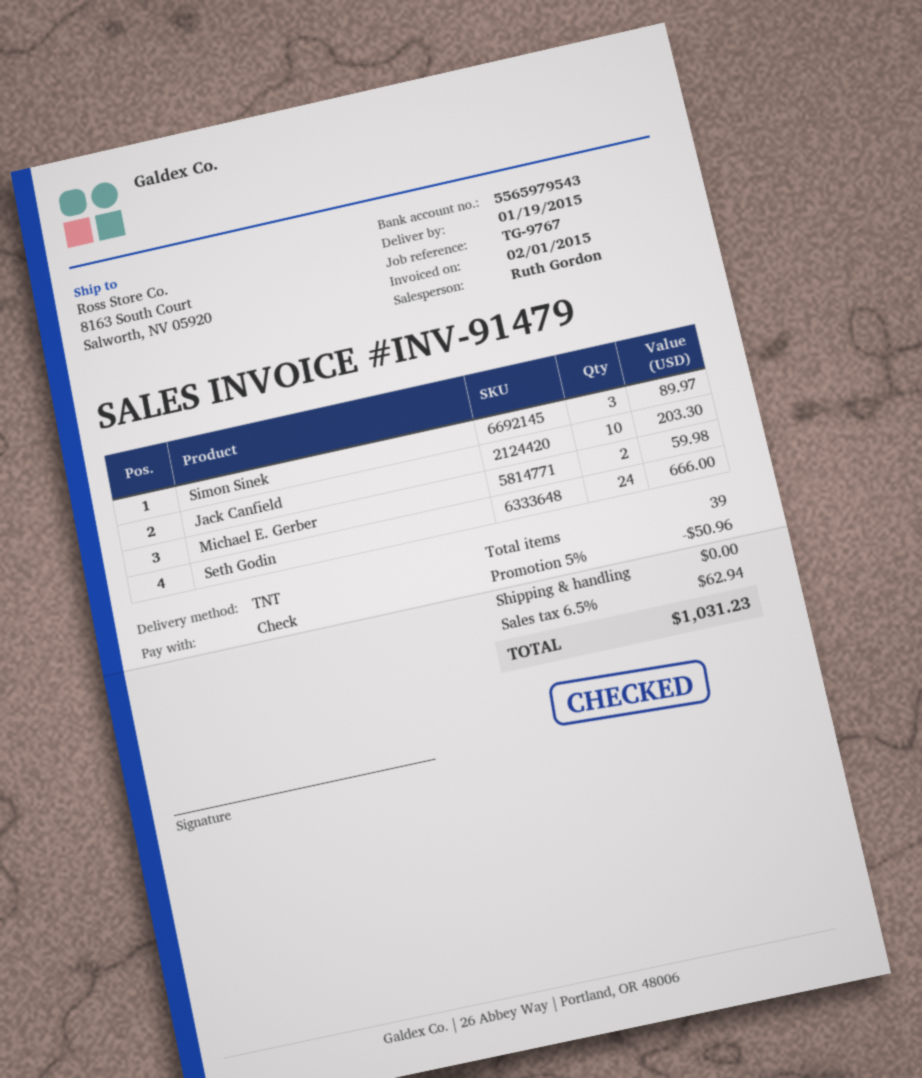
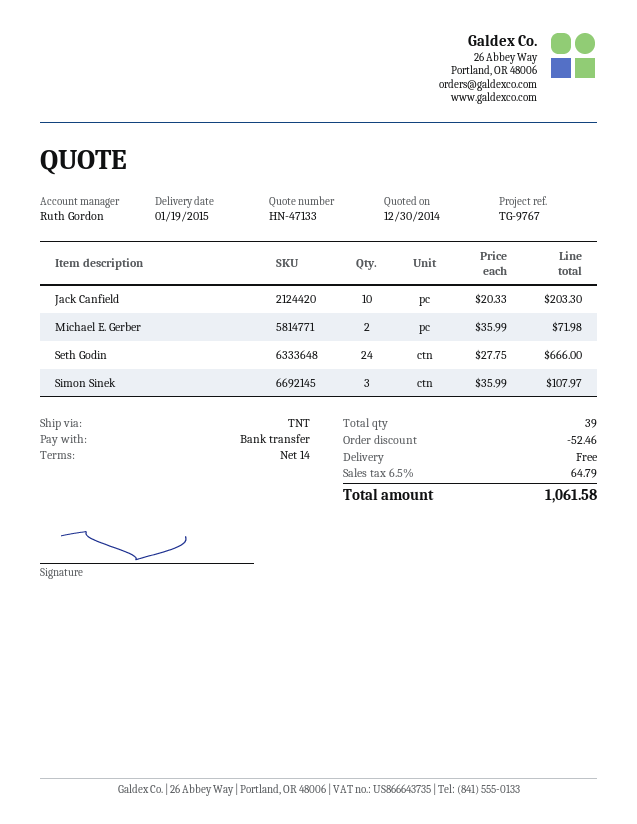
payment method: cheque -> bank transfer
Simon Sinek: 3 for 89.97 -> 3 for 107.97
Michael E. Gerber: 2 for 59.98 -> 2 for 71.98
discount: 50.96 -> 52.46
tax: 6.5% = 62.94 -> 6.5% = 64.79
total: 1031.23 -> 1061.58

